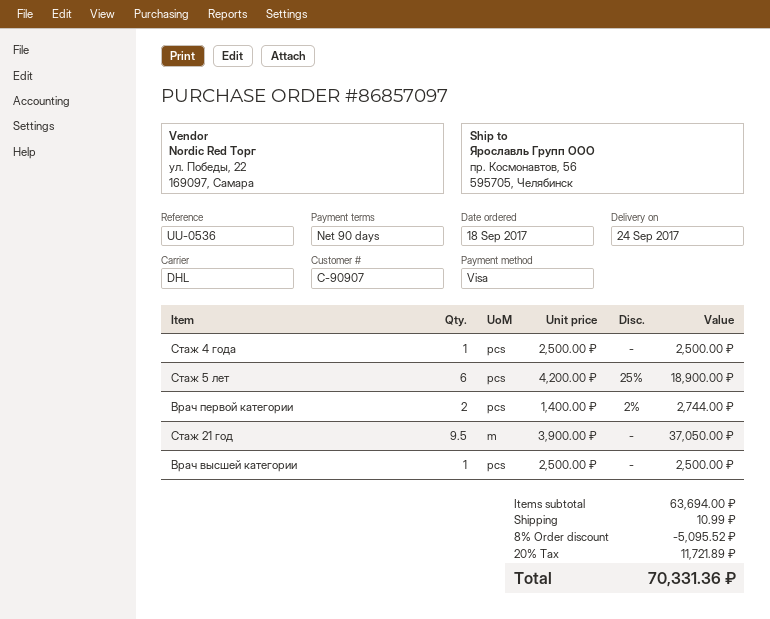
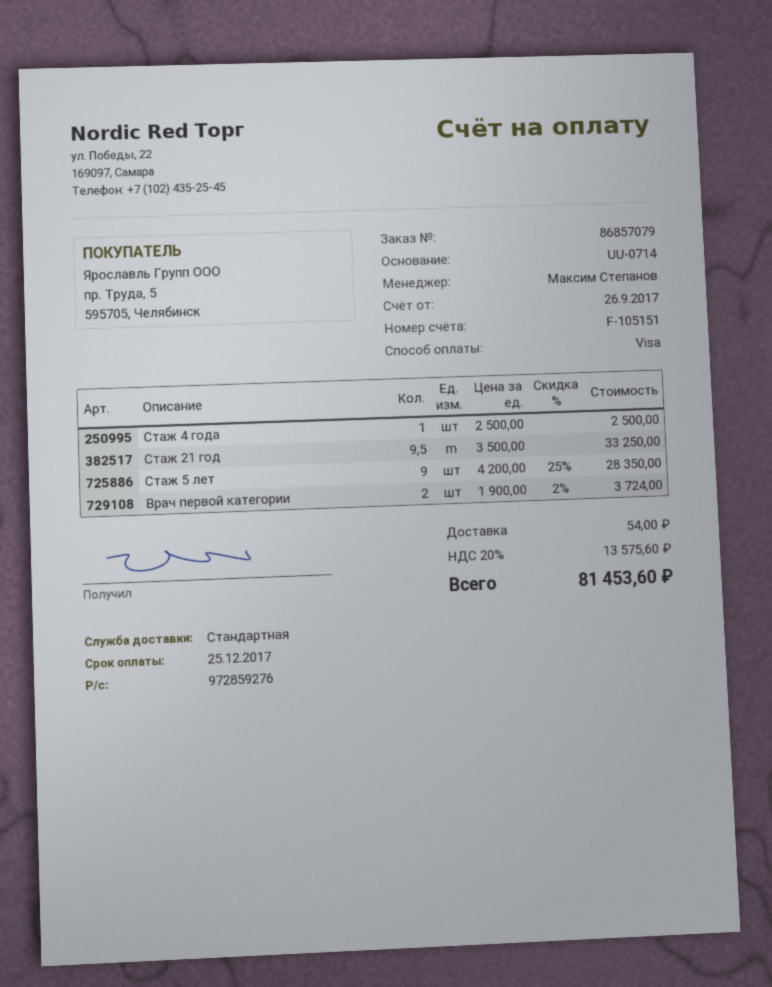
order number: 86857097 -> 86857079
reference: UU-0536 -> UU-0714
shipping method: DHL -> standard
Стаж 5 лет: 6 x 4200.00 - 25% = 18900.00 -> 9 x 4200.00 - 25% = 28350.00
Врач первой категории: 2 x 1400.00 - 2% = 2744.00 -> 2 x 1900.00 - 2% = 3724.00
Стаж 21 год: 9.5 x 3900.00 = 37050.00 -> 9.5 x 3500.00 = 33250.00
Врач высшей категории: 1 x 2500.00 = 2500.00 -> none
discount: 8% = 5095.52 -> none
shipping: 10.99 -> 54.00
tax: 20% = 11721.89 -> 20% = 13575.60
total: 70331.36 -> 81453.60

